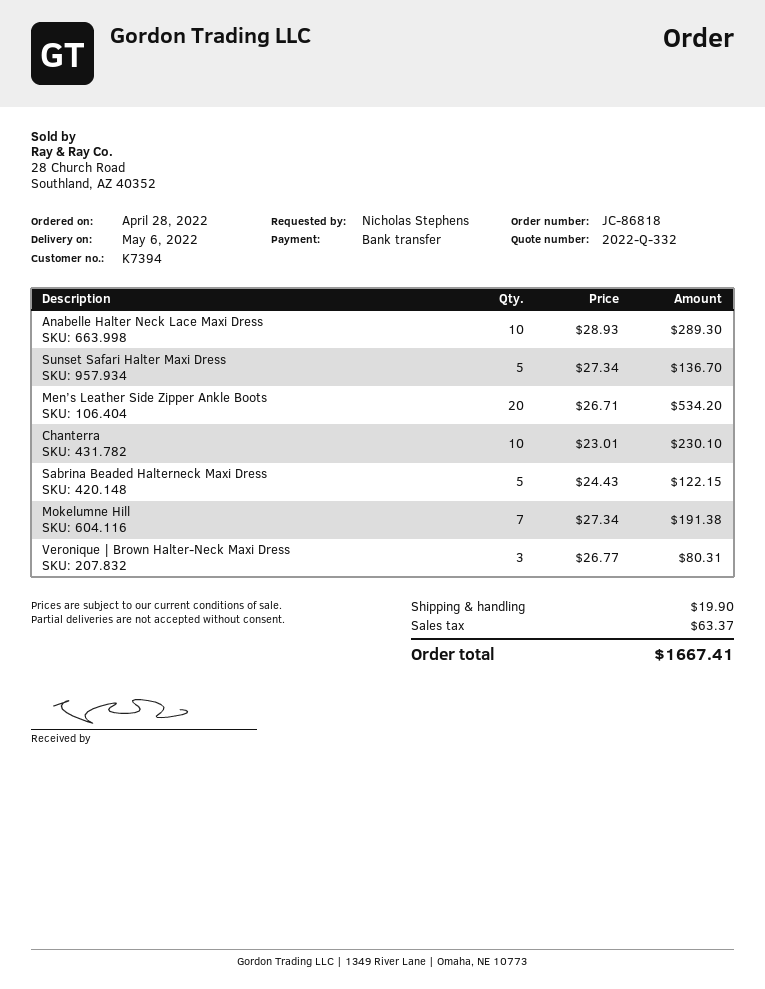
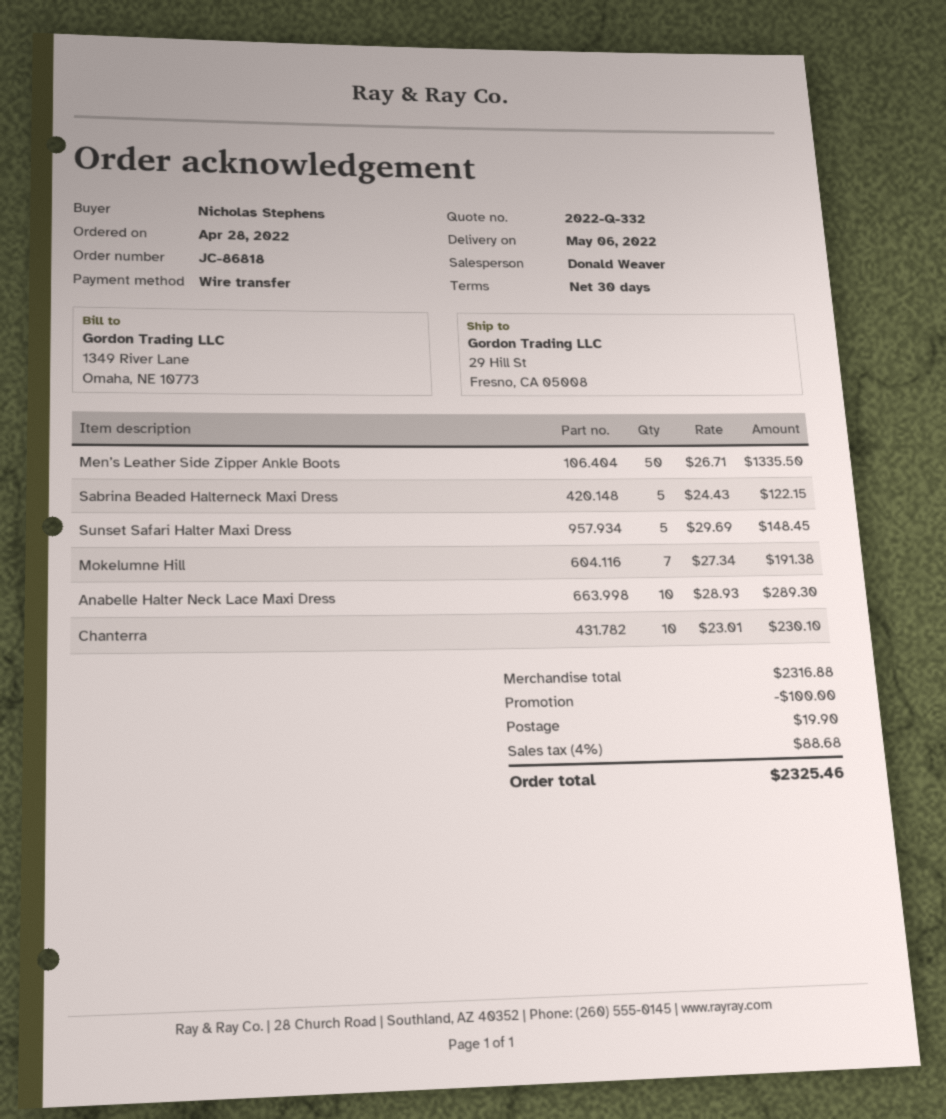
Sunset Safari Halter Maxi Dress: 5 x 27.34 = 136.70 -> 5 x 29.69 = 148.45
Men’s Leather Side Zipper Ankle Boots: 20 x 26.71 = 534.20 -> 50 x 26.71 = 1335.50
Veronique | Brown Halter-Neck Maxi Dress: 3 x 26.77 = 80.31 -> none
discount: none -> 100.00
tax: 63.37 -> 88.68
total: 1667.41 -> 2325.46

